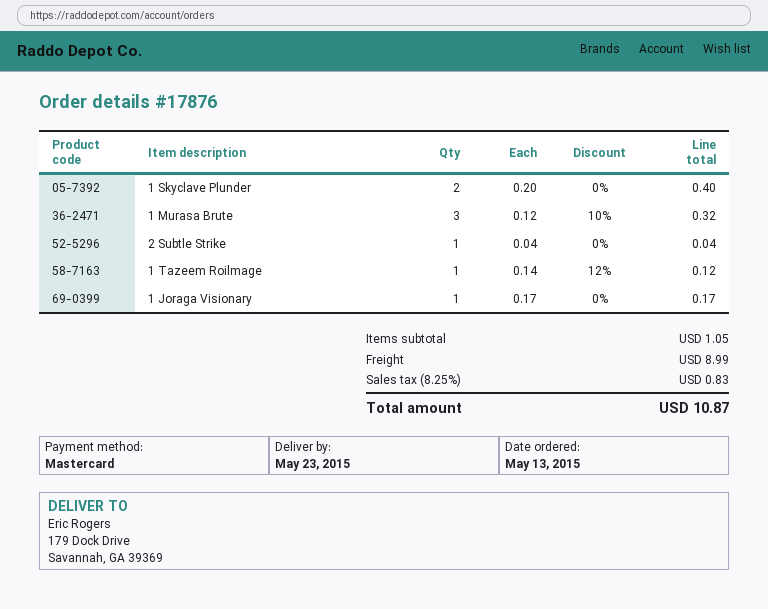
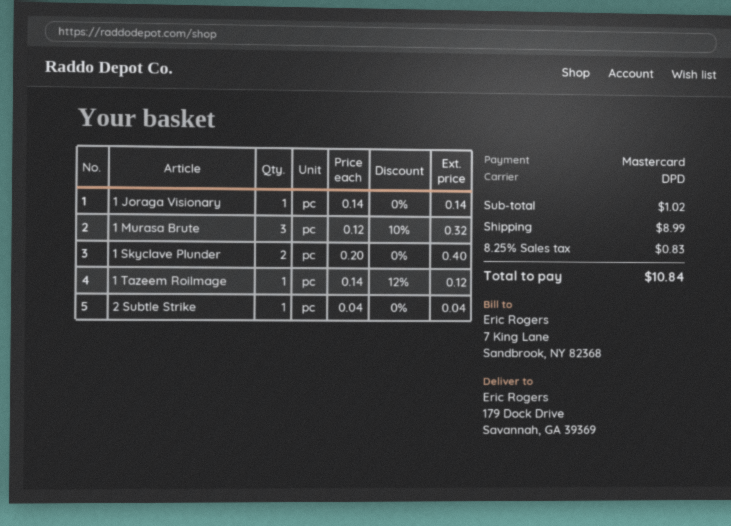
1 Joraga Visionary: 1 x 0.17 = 0.17 -> 1 x 0.14 = 0.14
subtotal: 1.05 -> 1.02
total: 10.87 -> 10.84

